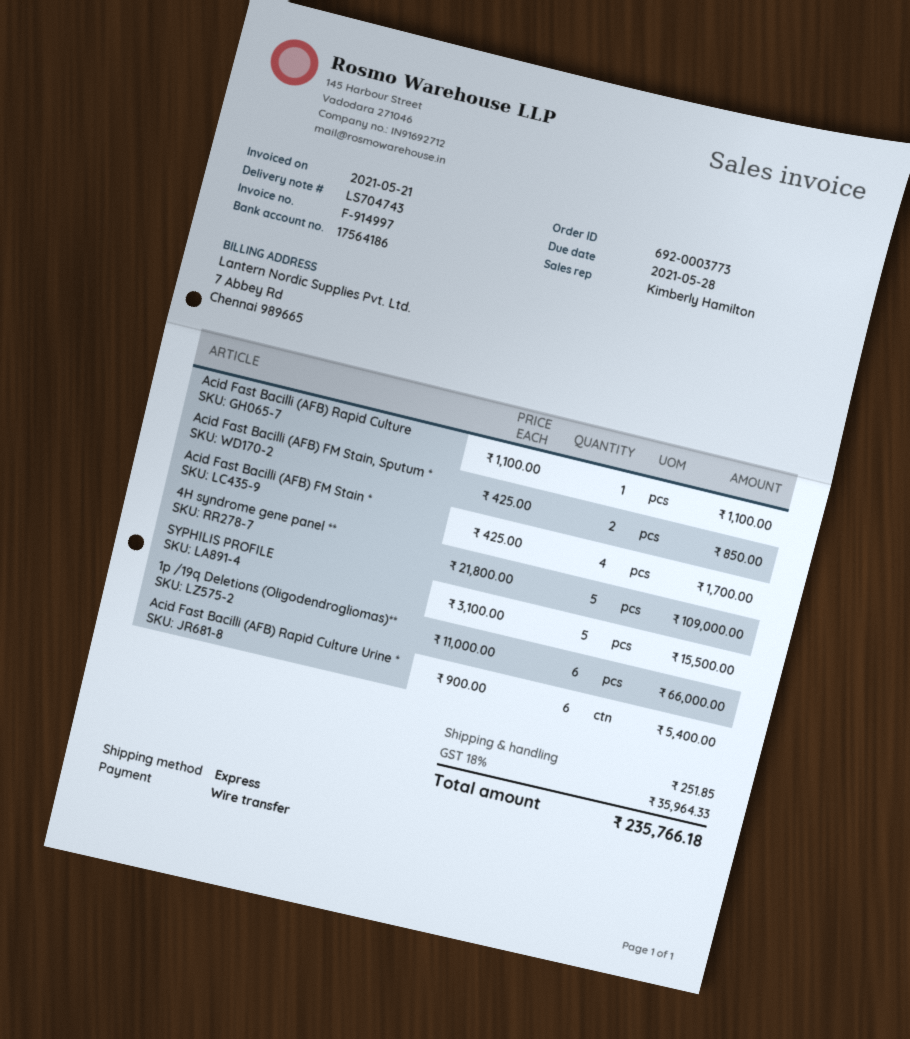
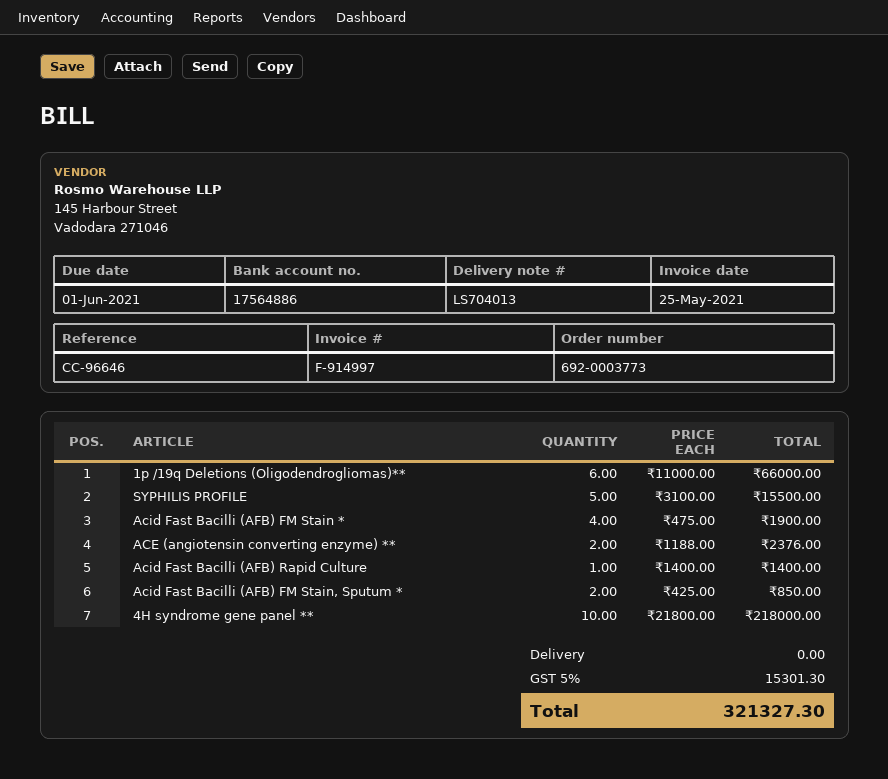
delivery note number: LS704743 -> LS704013
invoice date: 2021-05-21 -> 2021-05-25
due date: 2021-05-28 -> 2021-06-01
bank account: 17564186 -> 17564886
Acid Fast Bacilli (AFB) Rapid Culture: 1 x 1100.00 = 1100.00 -> 1 x 1400.00 = 1400.00
Acid Fast Bacilli (AFB) FM Stain *: 4 x 425.00 = 1700.00 -> 4 x 475.00 = 1900.00
4H syndrome gene panel **: 5 x 21800.00 = 109000.00 -> 10 x 21800.00 = 218000.00
Acid Fast Bacilli (AFB) Rapid Culture Urine *: 6 x 900.00 = 5400.00 -> none
ACE (angiotensin converting enzyme) **: none -> 2 x 1188.00 = 2376.00
shipping: 251.85 -> 0.00
tax: 18% = 35964.33 -> 5% = 15301.30
total: 235766.18 -> 321327.30

